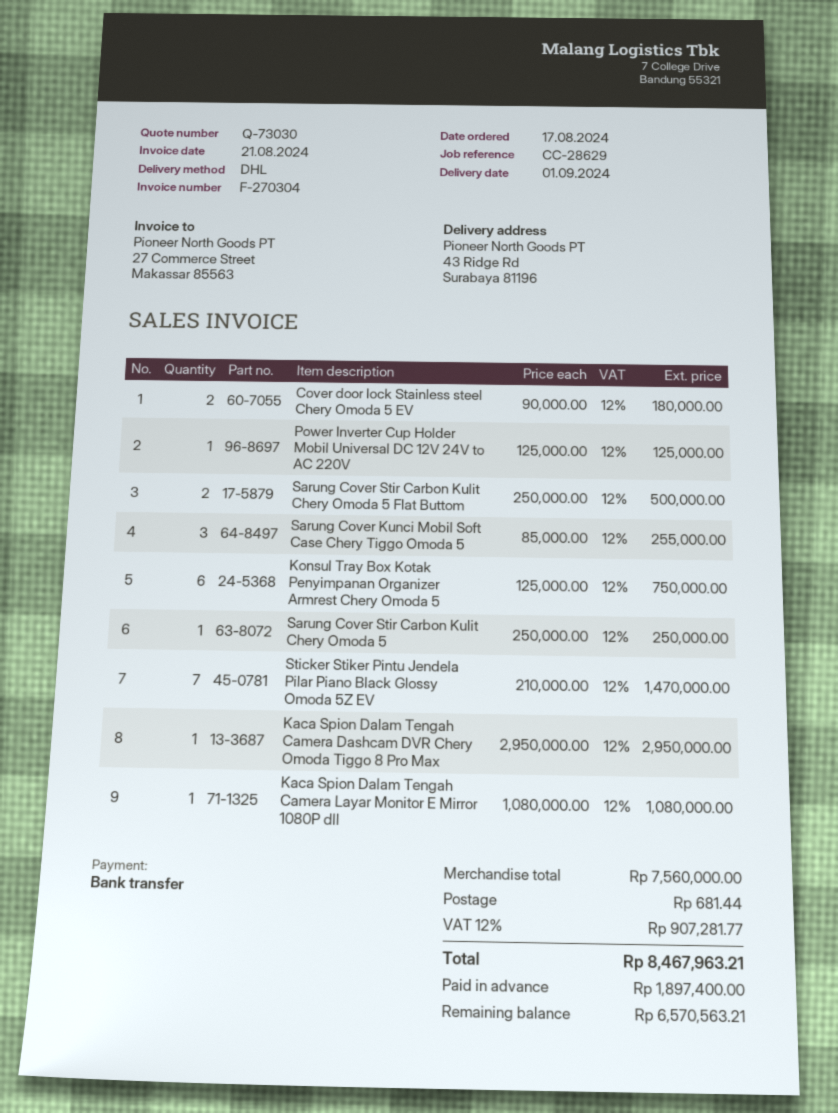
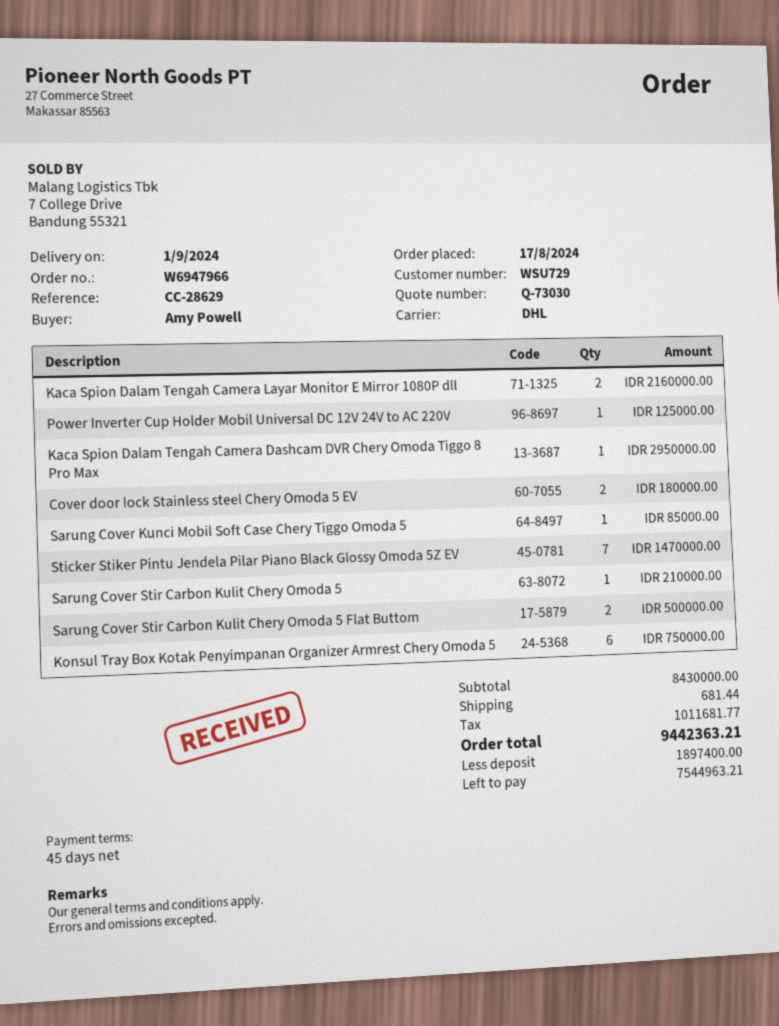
Sarung Cover Kunci Mobil Soft Case Chery Tiggo Omoda 5: 3 for 255000.00 -> 1 for 85000.00
Sarung Cover Stir Carbon Kulit Chery Omoda 5: 1 for 250000.00 -> 1 for 210000.00
Kaca Spion Dalam Tengah Camera Layar Monitor E Mirror 1080P dll: 1 for 1080000.00 -> 2 for 2160000.00
subtotal: 7560000.00 -> 8430000.00
tax: 907281.77 -> 1011681.77
total: 8467963.21 -> 9442363.21
balance: 6570563.21 -> 7544963.21

